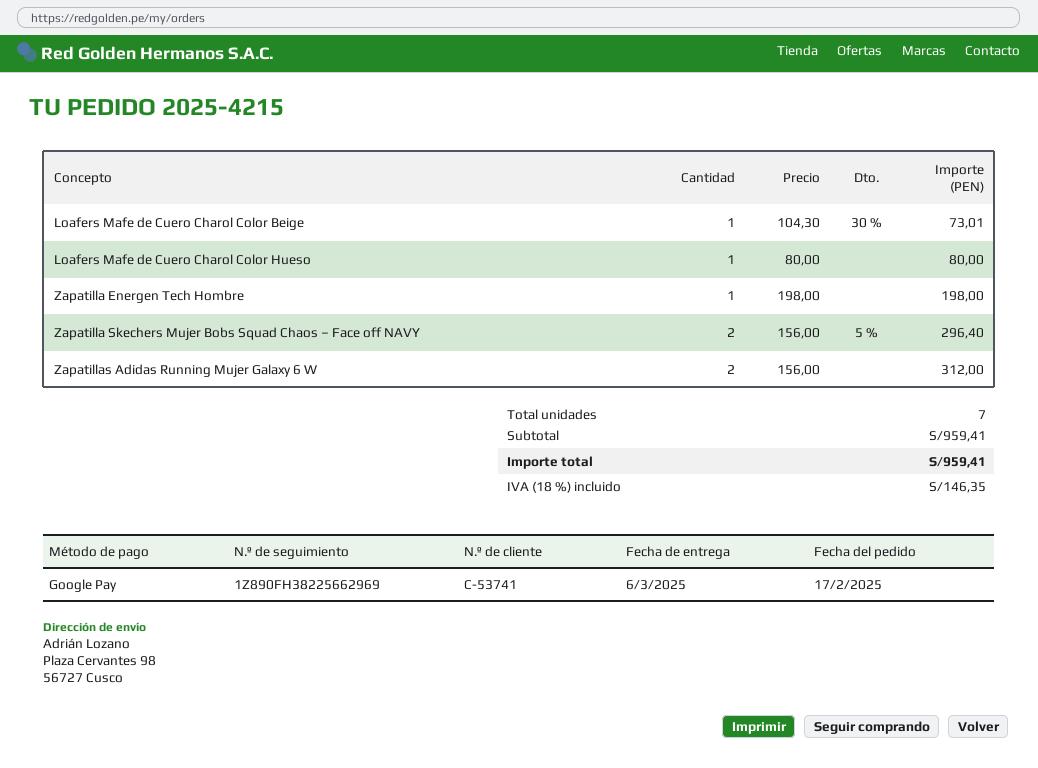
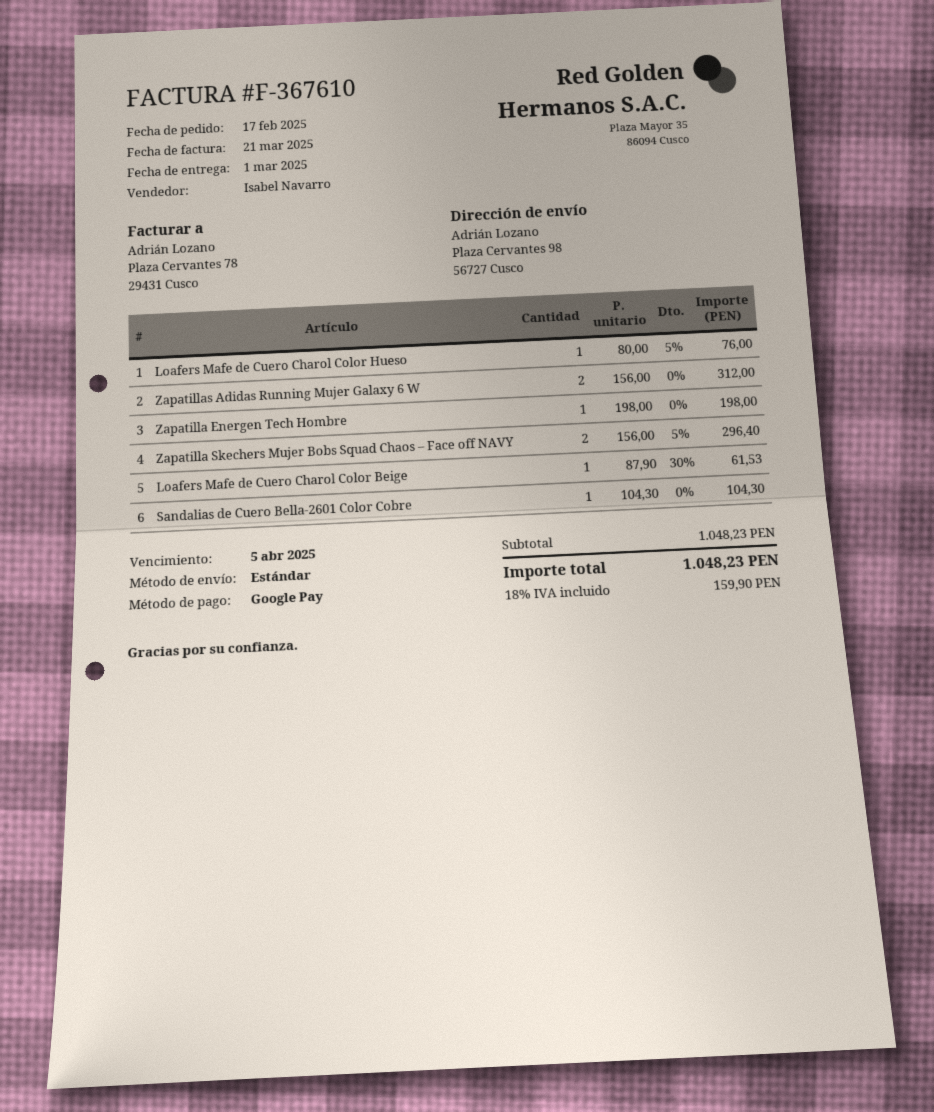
delivery date: 2025-03-06 -> 2025-03-01
Loafers Mafe de Cuero Charol Color Beige: 1 x 104.30 - 30% = 73.01 -> 1 x 87.90 - 30% = 61.53
Loafers Mafe de Cuero Charol Color Hueso: 1 x 80.00 = 80.00 -> 1 x 80.00 - 5% = 76.00
Sandalias de Cuero Bella-2601 Color Cobre: none -> 1 x 104.30 = 104.30
subtotal: 959.41 -> 1048.23
tax: 18% = 146.35 -> 18% = 159.90
total: 959.41 -> 1048.23

